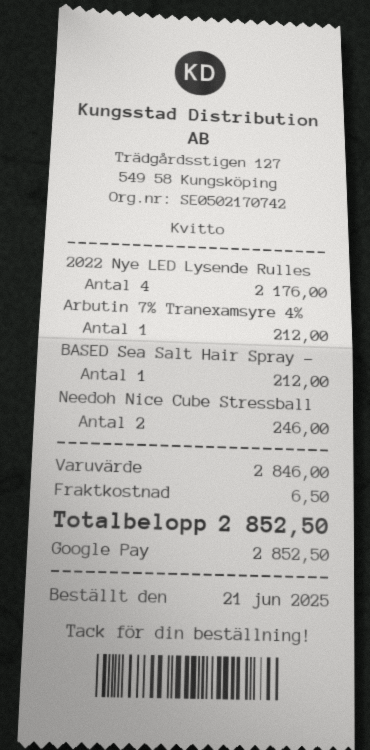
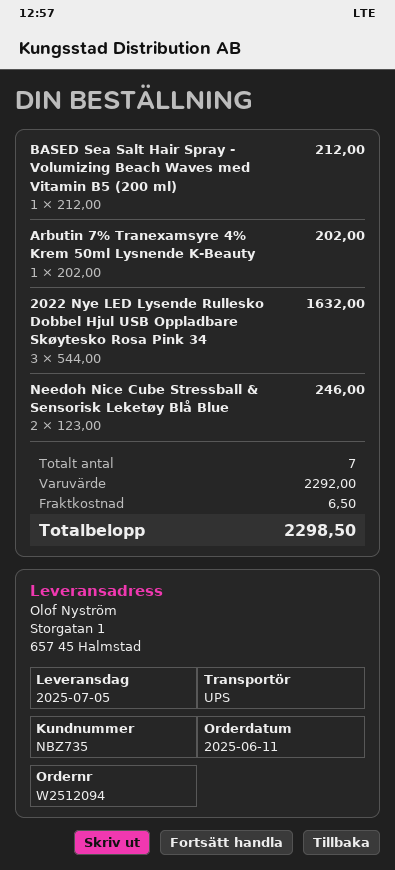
order date: 2025-06-21 -> 2025-06-11
2022 Nye LED Lysende Rulles: 4 for 2176.00 -> 3 for 1632.00
Arbutin 7% Tranexamsyre 4%: 1 for 212.00 -> 1 for 202.00
subtotal: 2846.00 -> 2292.00
total: 2852.50 -> 2298.50

